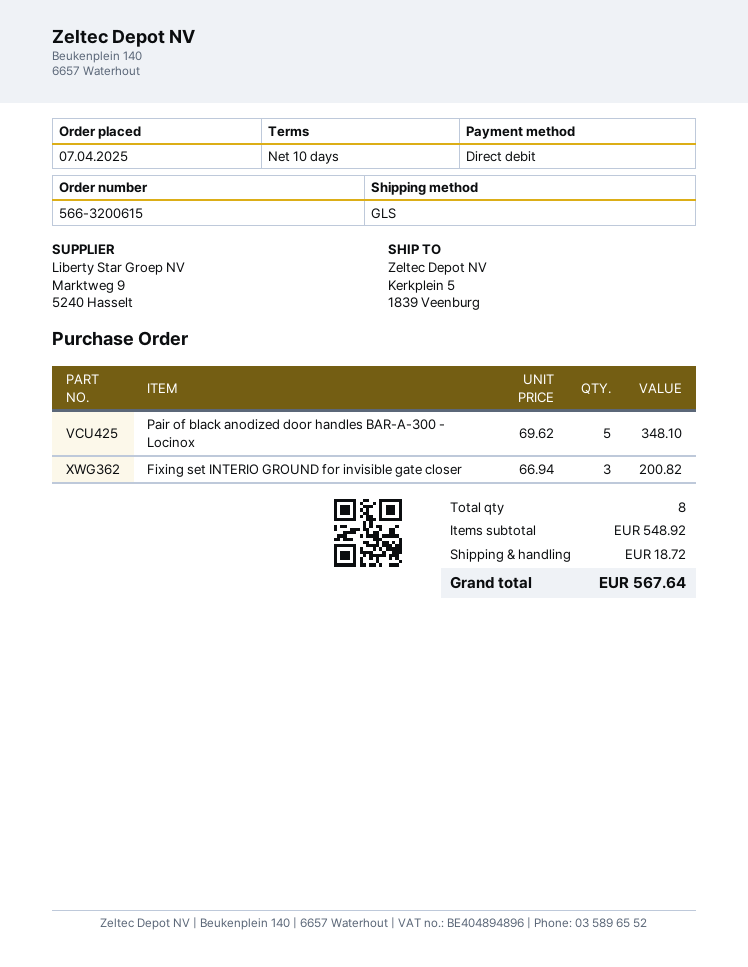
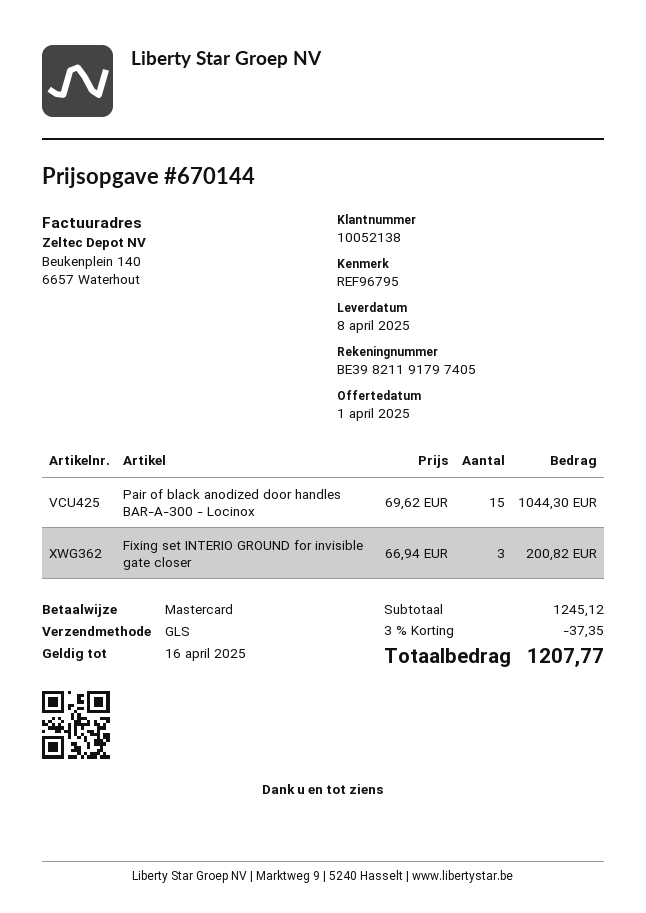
payment method: direct debit -> Mastercard
Pair of black anodized door handles BAR-A-300 - Locinox: 5 x 69.62 = 348.10 -> 15 x 69.62 = 1044.30
subtotal: 548.92 -> 1245.12
discount: none -> 3% = 37.35
shipping: 18.72 -> none
total: 567.64 -> 1207.77

